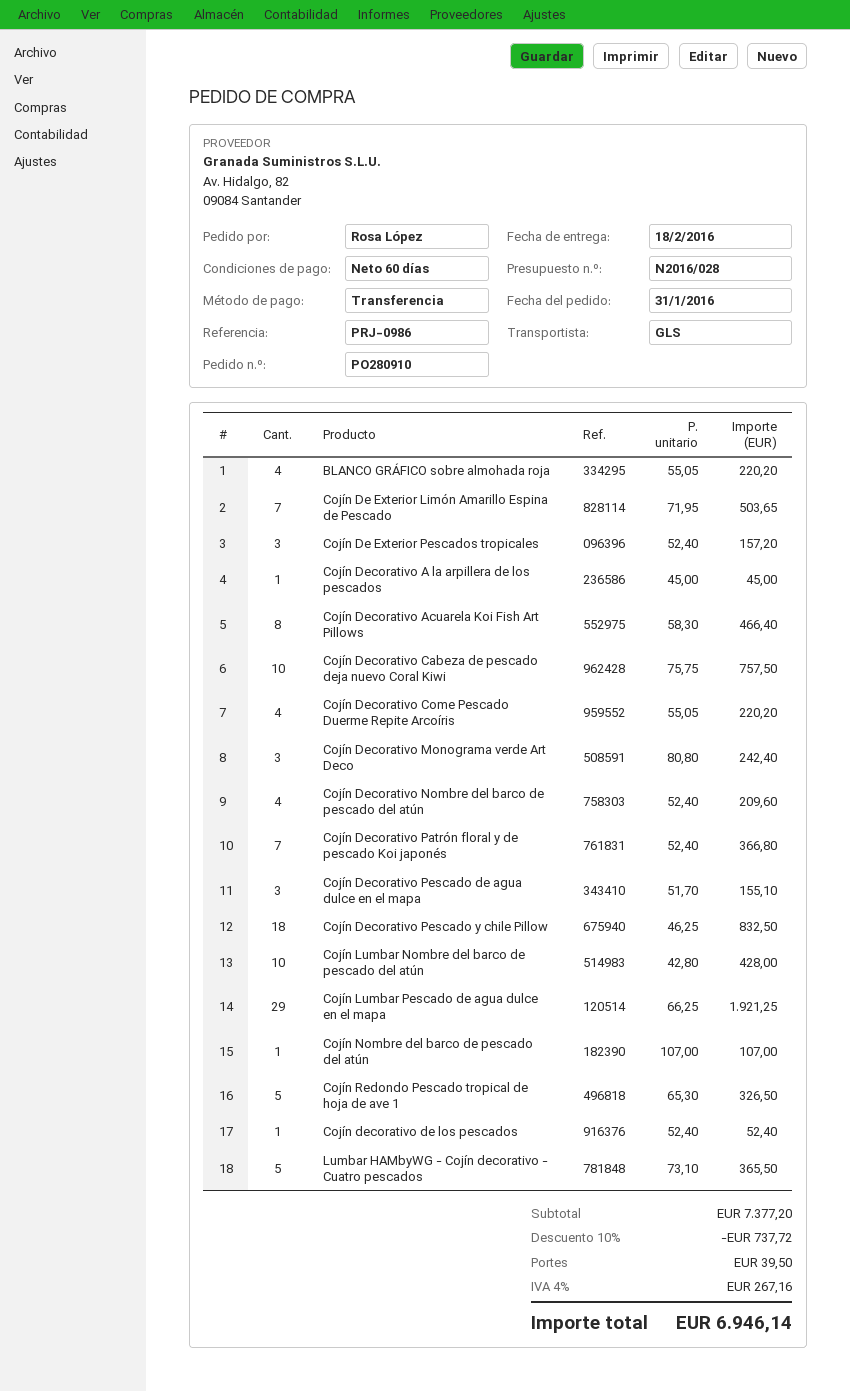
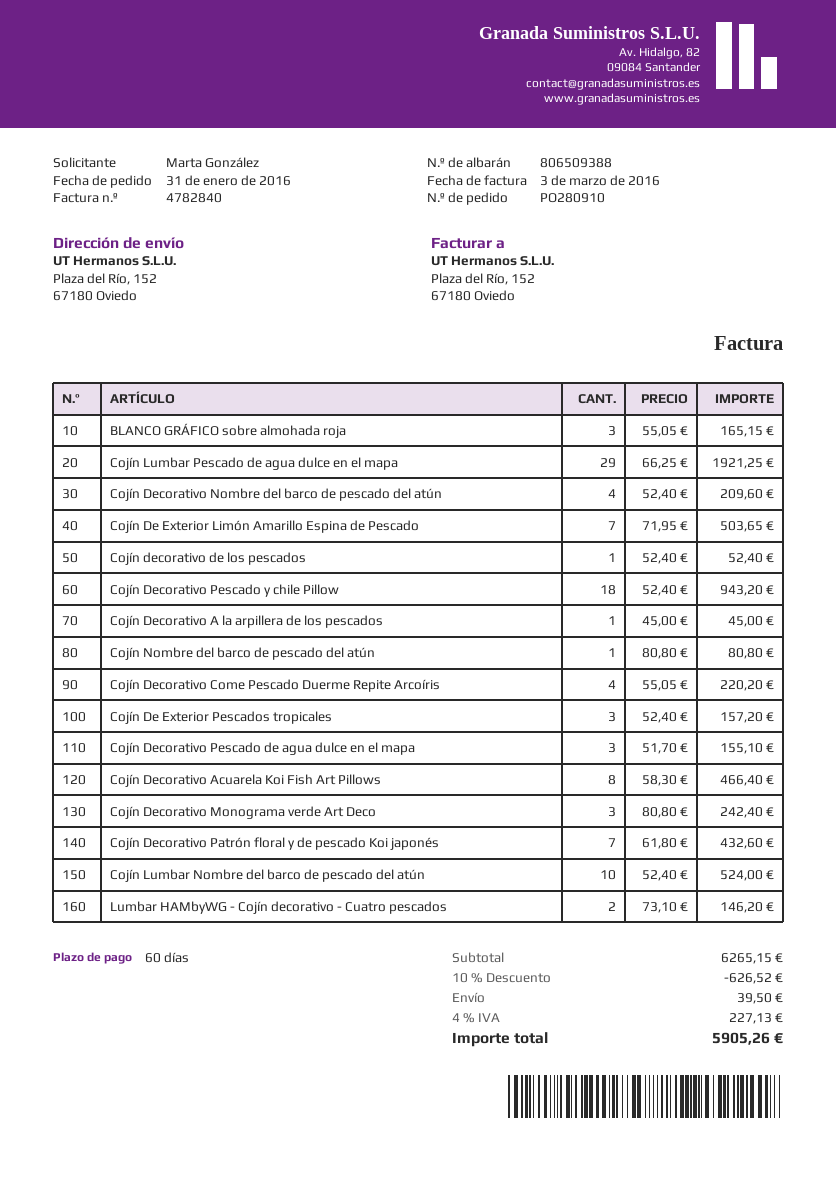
ordered by: Rosa López -> Marta González
BLANCO GRÁFICO sobre almohada roja: 4 x 55.05 = 220.20 -> 3 x 55.05 = 165.15
Cojín Decorativo Cabeza de pescado deja nuevo Coral Kiwi: 10 x 75.75 = 757.50 -> none
Cojín Decorativo Patrón floral y de pescado Koi japonés: 7 x 52.40 = 366.80 -> 7 x 61.80 = 432.60
Cojín Decorativo Pescado y chile Pillow: 18 x 46.25 = 832.50 -> 18 x 52.40 = 943.20
Cojín Lumbar Nombre del barco de pescado del atún: 10 x 42.80 = 428.00 -> 10 x 52.40 = 524.00
Cojín Nombre del barco de pescado del atún: 1 x 107.00 = 107.00 -> 1 x 80.80 = 80.80
Cojín Redondo Pescado tropical de hoja de ave 1: 5 x 65.30 = 326.50 -> none
Lumbar HAMbyWG - Cojín decorativo - Cuatro pescados: 5 x 73.10 = 365.50 -> 2 x 73.10 = 146.20
subtotal: 7377.20 -> 6265.15
discount: 10% = 737.72 -> 10% = 626.52
tax: 4% = 267.16 -> 4% = 227.13
total: 6946.14 -> 5905.26

